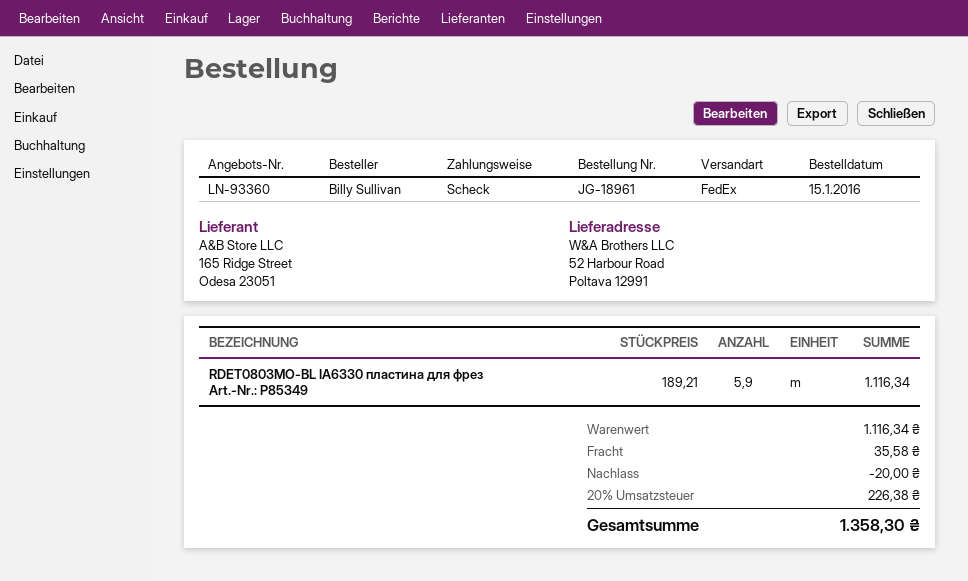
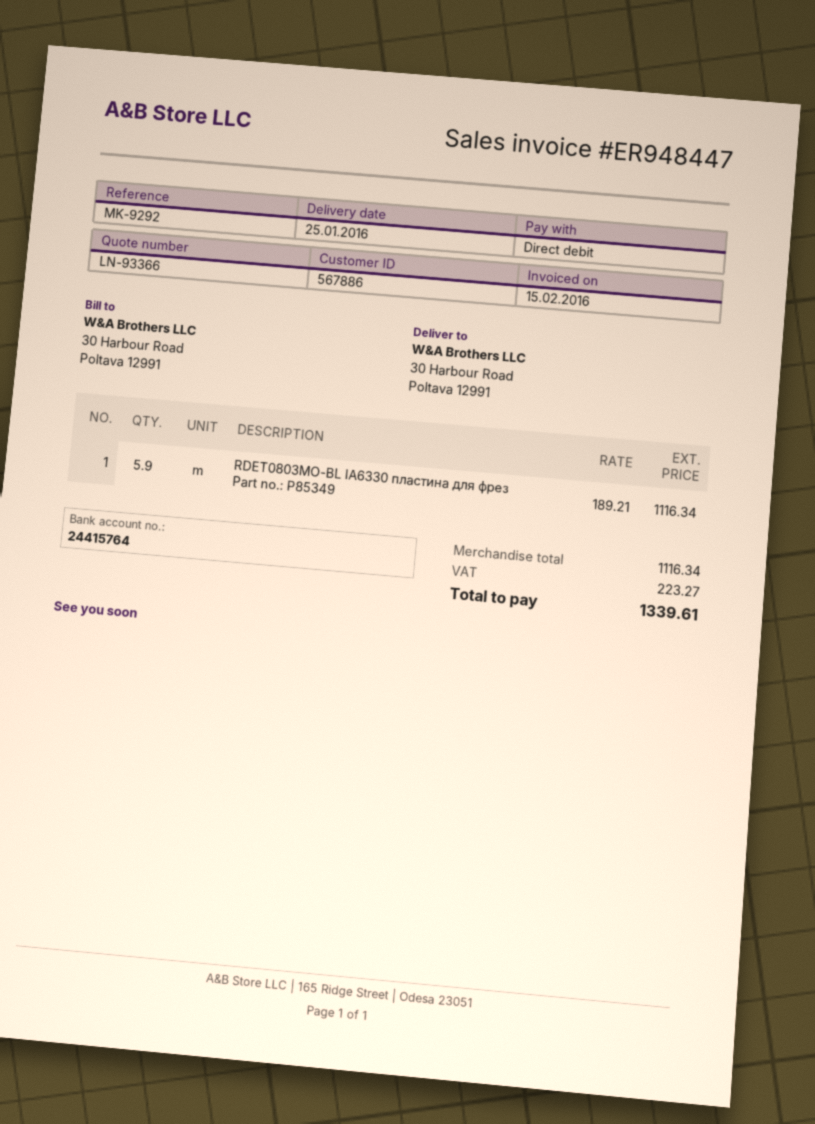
quote number: LN-93360 -> LN-93366
payment method: cheque -> direct debit
ship to: 52 Harbour Road, Poltava 12991 -> 30 Harbour Road, Poltava 12991
discount: 20.00 -> none
shipping: 35.58 -> none
tax: 226.38 -> 223.27
total: 1358.30 -> 1339.61

